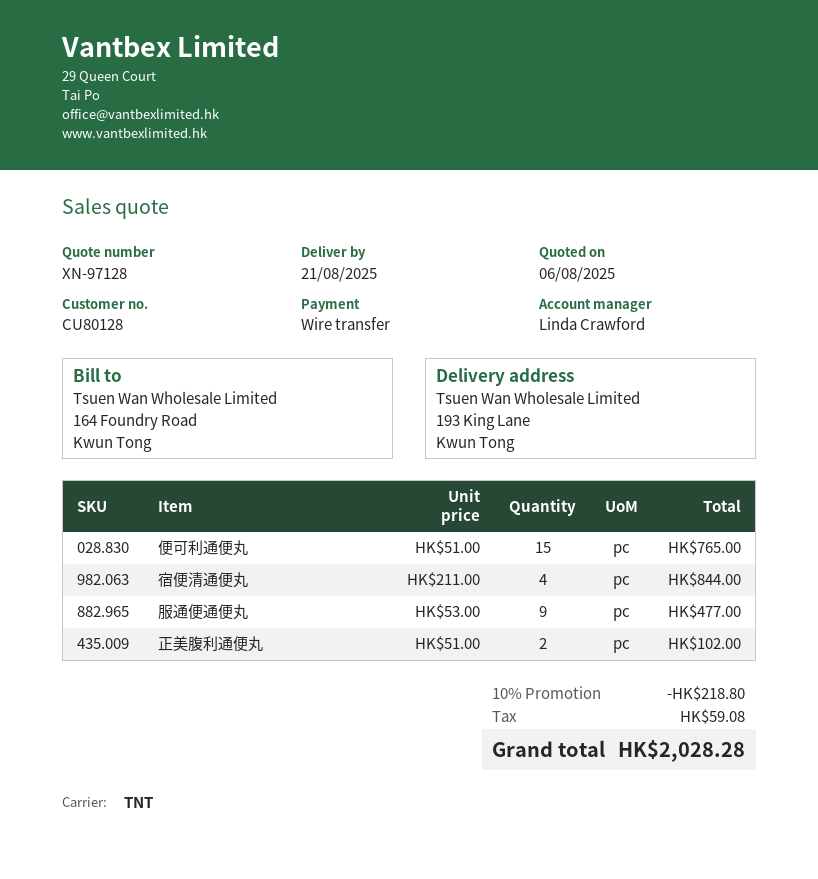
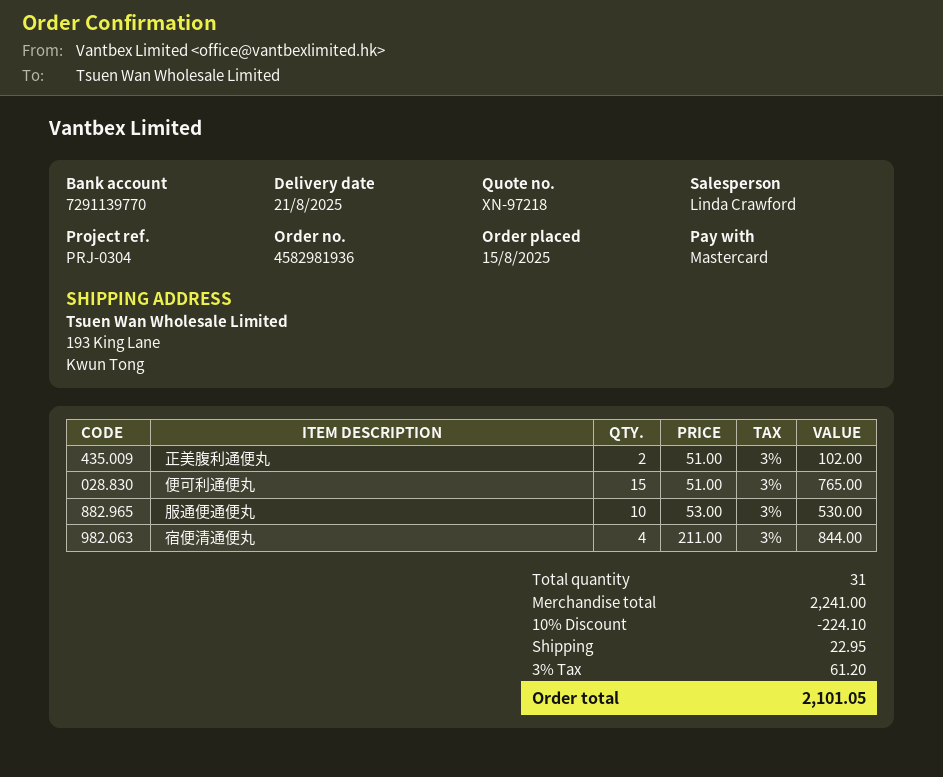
quote number: XN-97128 -> XN-97218
payment method: bank transfer -> Mastercard
服通便通便丸: 9 x 53.00 = 477.00 -> 10 x 53.00 = 530.00
discount: 10% = 218.80 -> 10% = 224.10
shipping: none -> 22.95
tax: 59.08 -> 61.20
total: 2028.28 -> 2101.05

